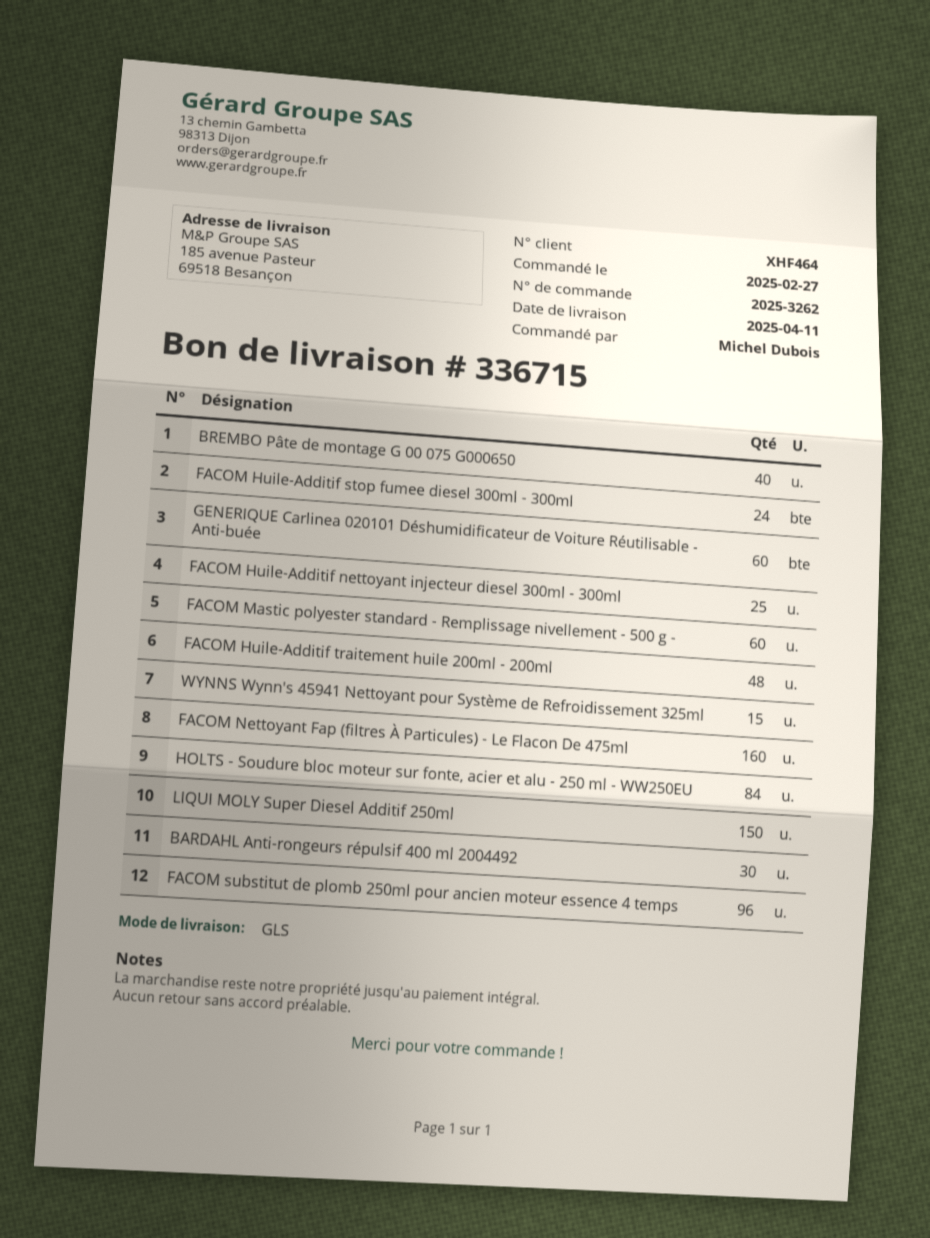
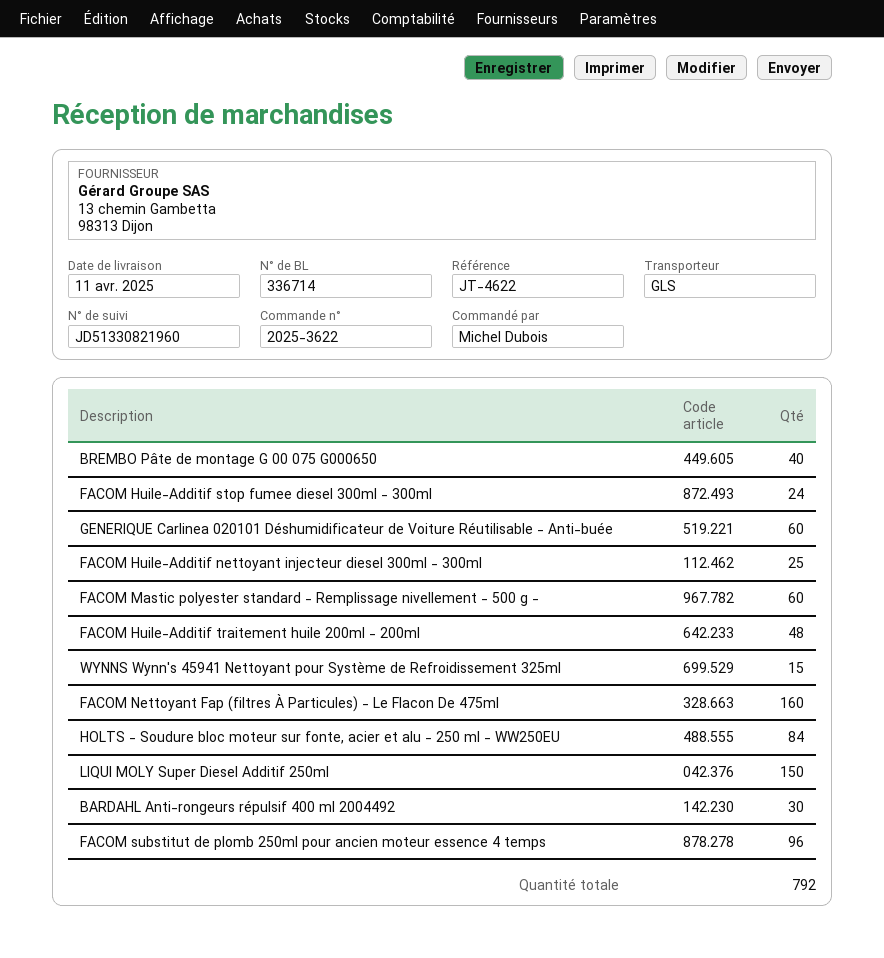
order number: 2025-3262 -> 2025-3622
delivery note number: 336715 -> 336714

